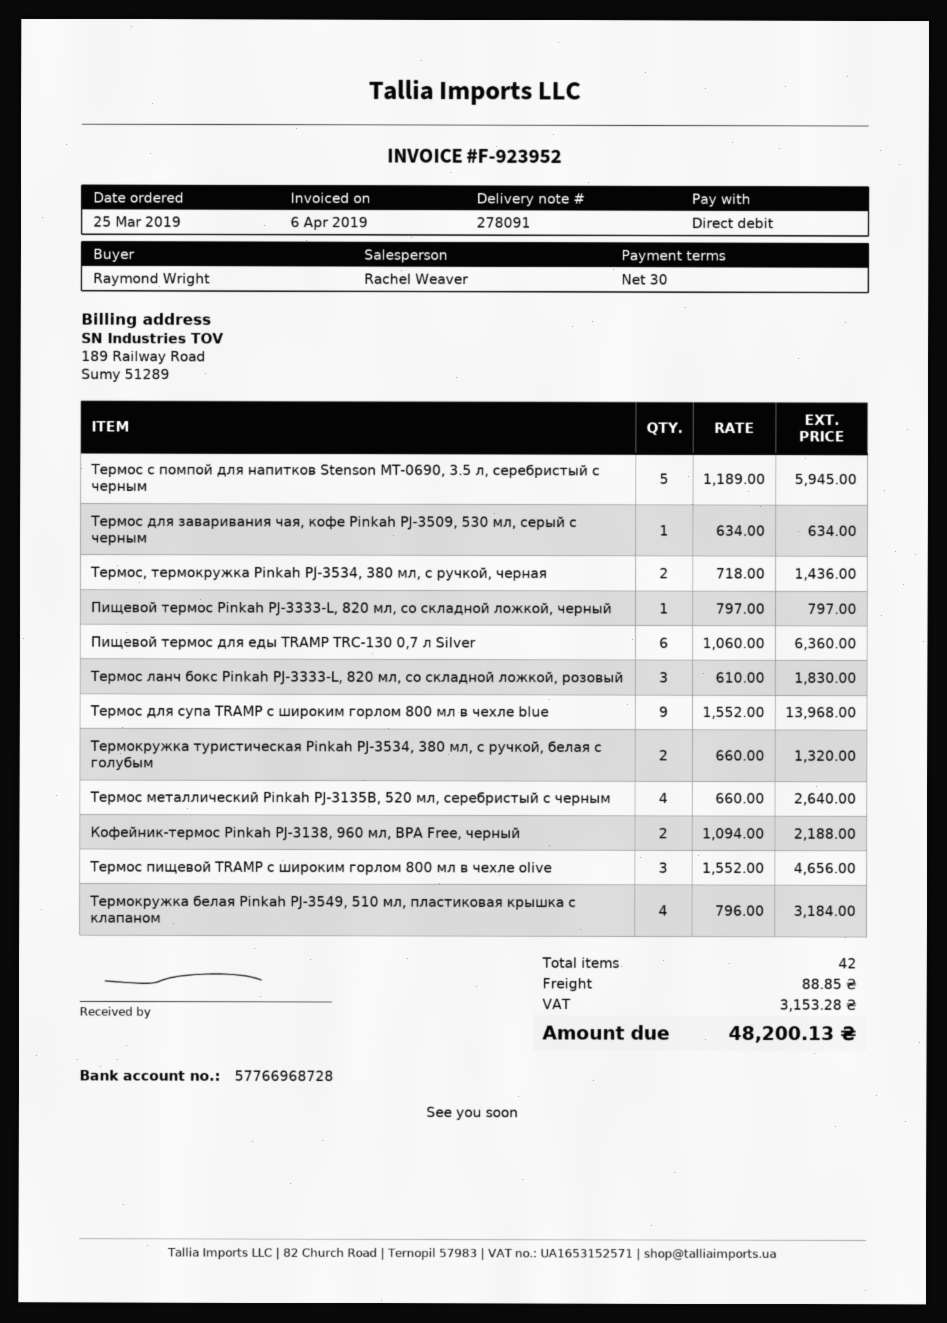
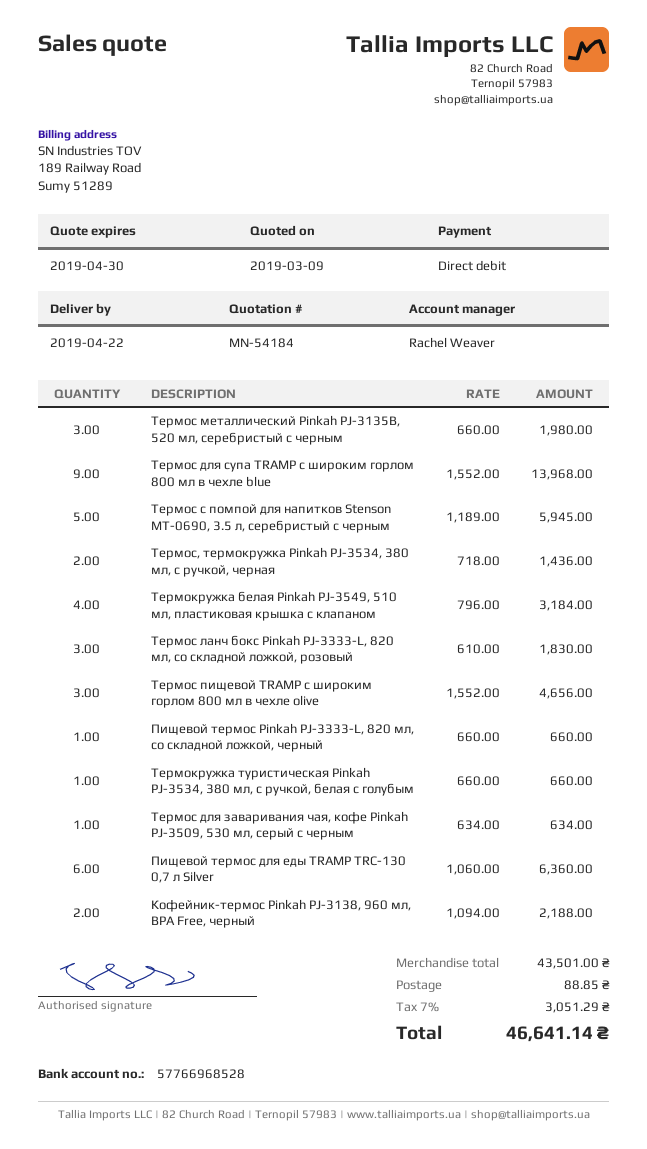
bank account: 57766968728 -> 57766968528
Пищевой термос Pinkah PJ-3333-L, 820 мл, со складной ложкой, черный: 1 x 797.00 = 797.00 -> 1 x 660.00 = 660.00
Термокружка туристическая Pinkah PJ-3534, 380 мл, с ручкой, белая с голубым: 2 x 660.00 = 1320.00 -> 1 x 660.00 = 660.00
Термос металлический Pinkah PJ-3135B, 520 мл, серебристый с черным: 4 x 660.00 = 2640.00 -> 3 x 660.00 = 1980.00
tax: 3153.28 -> 3051.29
total: 48200.13 -> 46641.14

